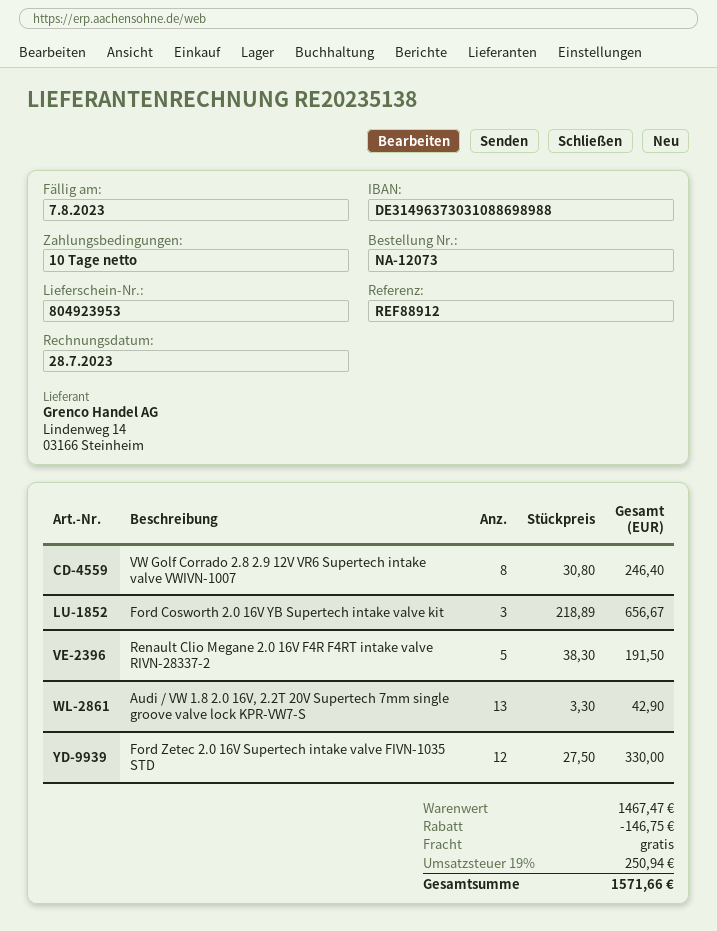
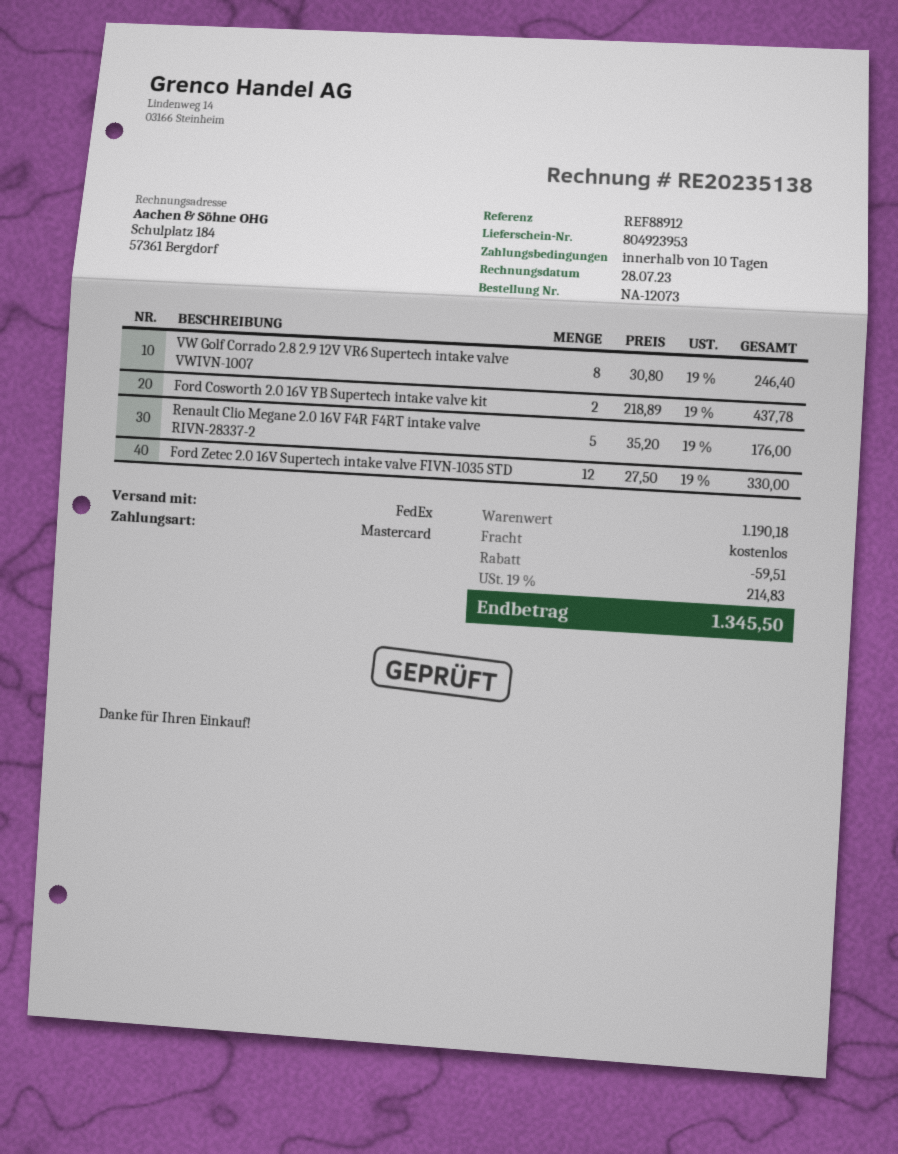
Ford Cosworth 2.0 16V YB Supertech intake valve kit: 3 x 218.89 = 656.67 -> 2 x 218.89 = 437.78
Renault Clio Megane 2.0 16V F4R F4RT intake valve RIVN-28337-2: 5 x 38.30 = 191.50 -> 5 x 35.20 = 176.00
Audi / VW 1.8 2.0 16V, 2.2T 20V Supertech 7mm single groove valve lock KPR-VW7-S: 13 x 3.30 = 42.90 -> none
subtotal: 1467.47 -> 1190.18
discount: 146.75 -> 59.51
tax: 19% = 250.94 -> 19% = 214.83
total: 1571.66 -> 1345.50

